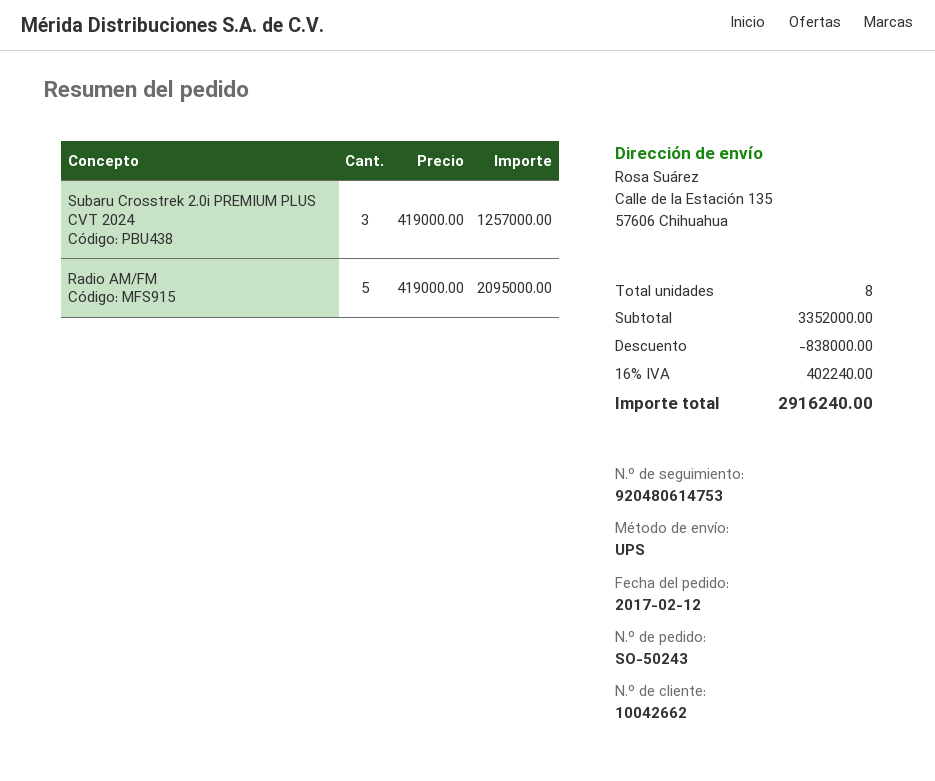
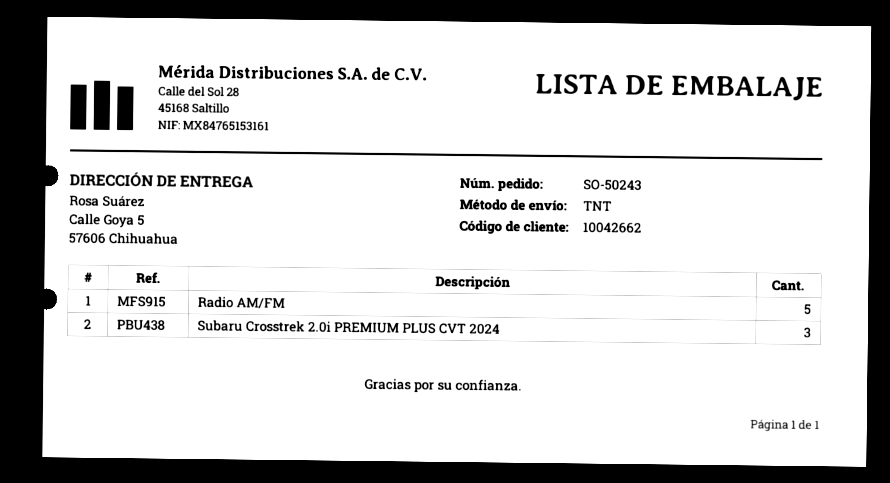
shipping method: UPS -> TNT
ship to: Calle de la Estación 135, 57606 Chihuahua -> Calle Goya 5, 57606 Chihuahua

